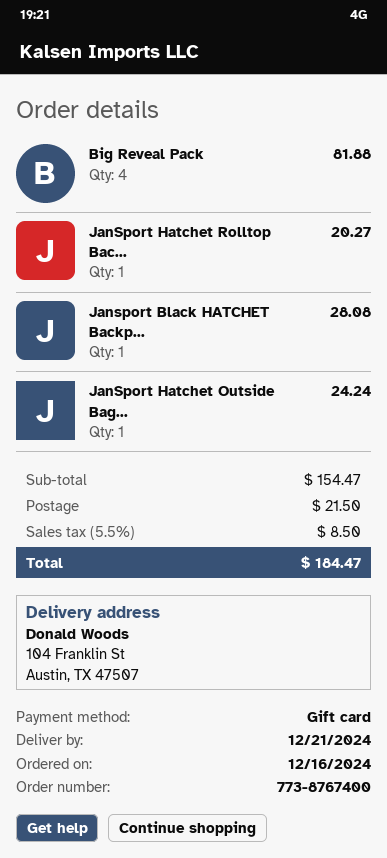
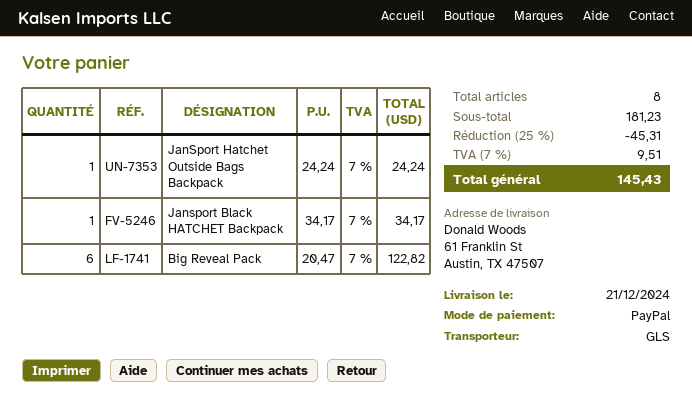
payment method: gift card -> PayPal
ship to: 104 Franklin St, Austin, TX 47507 -> 61 Franklin St, Austin, TX 47507
Big Reveal Pack: 4 for 81.88 -> 6 for 122.82
JanSport Hatchet Rolltop Bac...: 1 for 20.27 -> none
Jansport Black HATCHET Backp...: 1 for 28.08 -> 1 for 34.17
subtotal: 154.47 -> 181.23
discount: none -> 25% = 45.31
shipping: 21.50 -> none
tax: 5.5% = 8.50 -> 7% = 9.51
total: 184.47 -> 145.43

